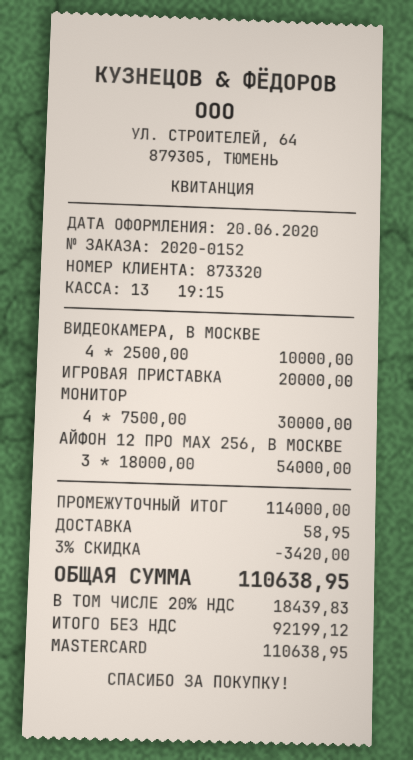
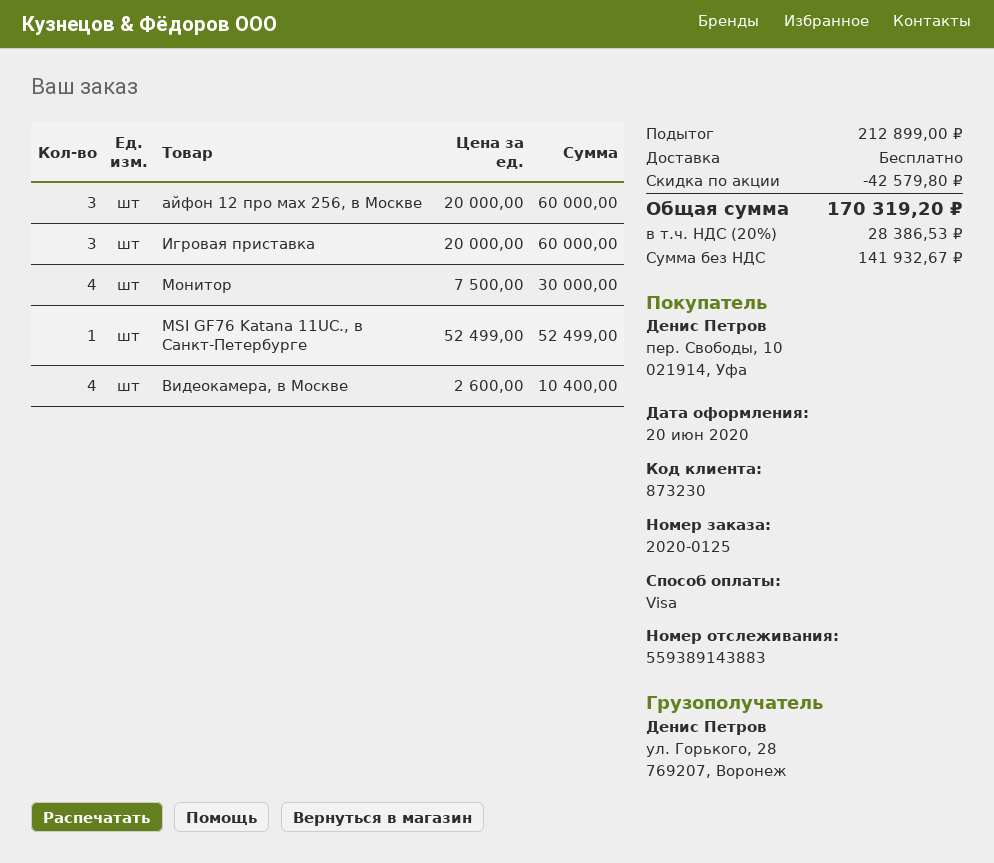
order number: 2020-0152 -> 2020-0125
customer number: 873320 -> 873230
payment method: Mastercard -> Visa
ВИДЕОКАМЕРА, В МОСКВЕ: 4 x 2500.00 = 10000.00 -> 4 x 2600.00 = 10400.00
ИГРОВАЯ ПРИСТАВКА: 1 x 20000.00 = 20000.00 -> 3 x 20000.00 = 60000.00
АЙФОН 12 ПРО МАХ 256, В МОСКВЕ: 3 x 18000.00 = 54000.00 -> 3 x 20000.00 = 60000.00
MSI GF76 Katana 11UC., в Санкт-Петербурге: none -> 1 x 52499.00 = 52499.00
subtotal: 114000.00 -> 212899.00
discount: 3420.00 -> 42579.80
shipping: 58.95 -> 0.00
net: 92199.12 -> 141932.67
tax: 20% = 18439.83 -> 20% = 28386.53
total: 110638.95 -> 170319.20

